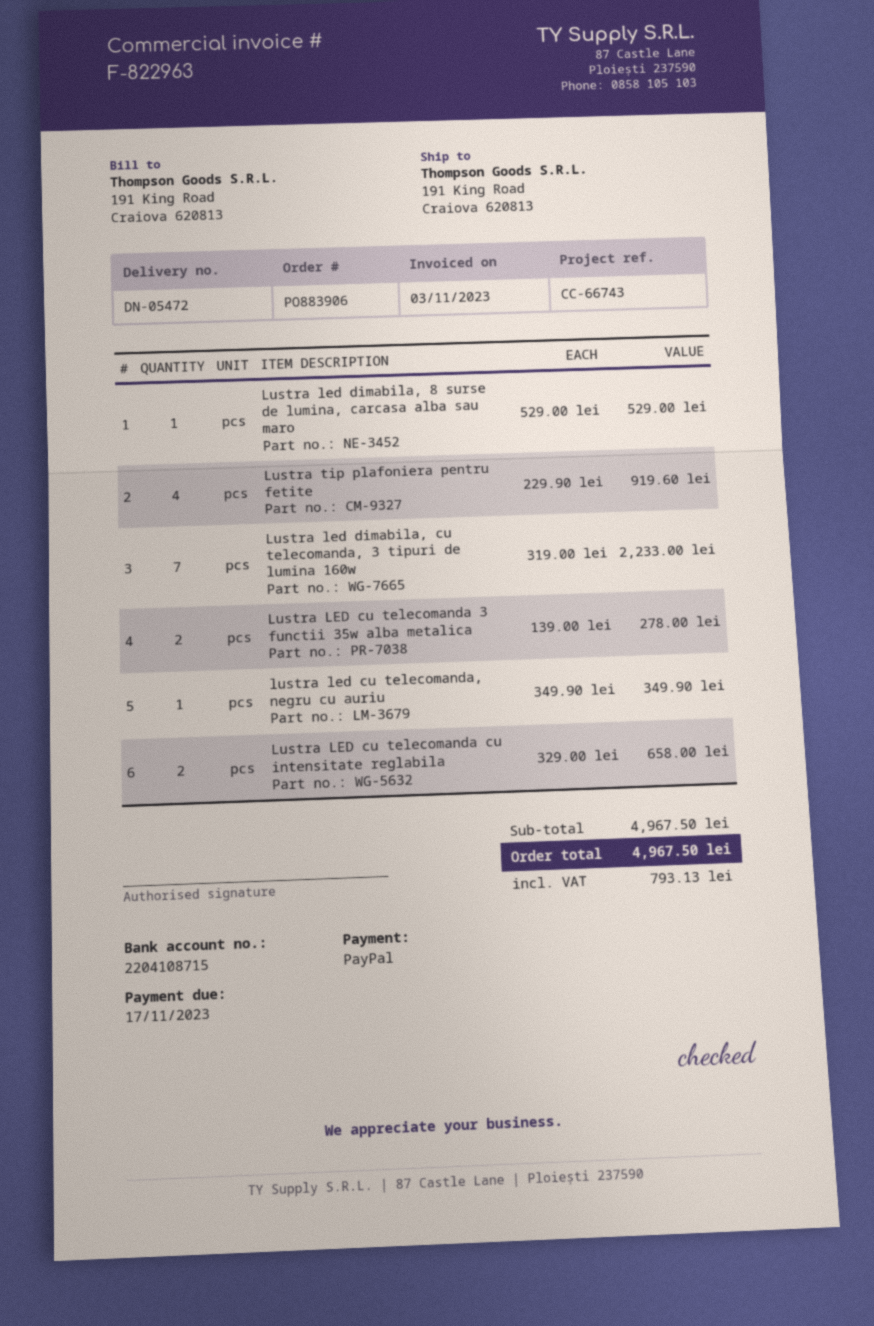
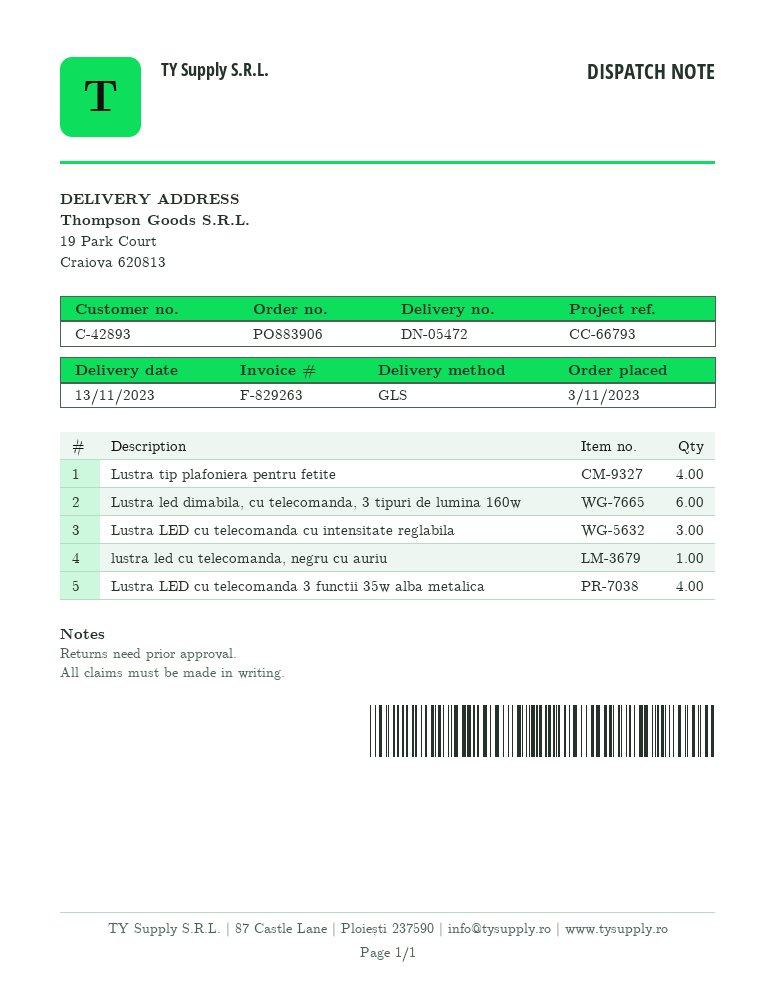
invoice number: F-822963 -> F-829263
reference: CC-66743 -> CC-66793
ship to: 191 King Road, Craiova 620813 -> 19 Park Court, Craiova 620813
Lustra led dimabila, 8 surse de lumina, carcasa alba sau maro: 1 -> none
Lustra led dimabila, cu telecomanda, 3 tipuri de lumina 160w: 7 -> 6
Lustra LED cu telecomanda 3 functii 35w alba metalica: 2 -> 4
Lustra LED cu telecomanda cu intensitate reglabila: 2 -> 3

